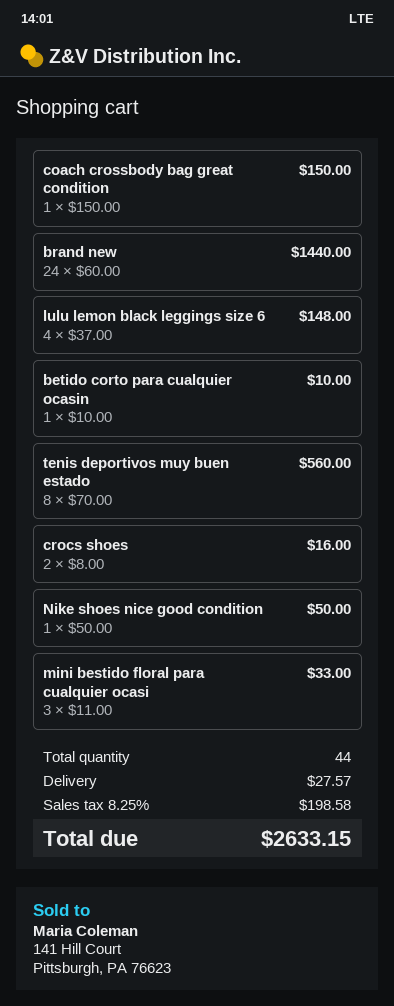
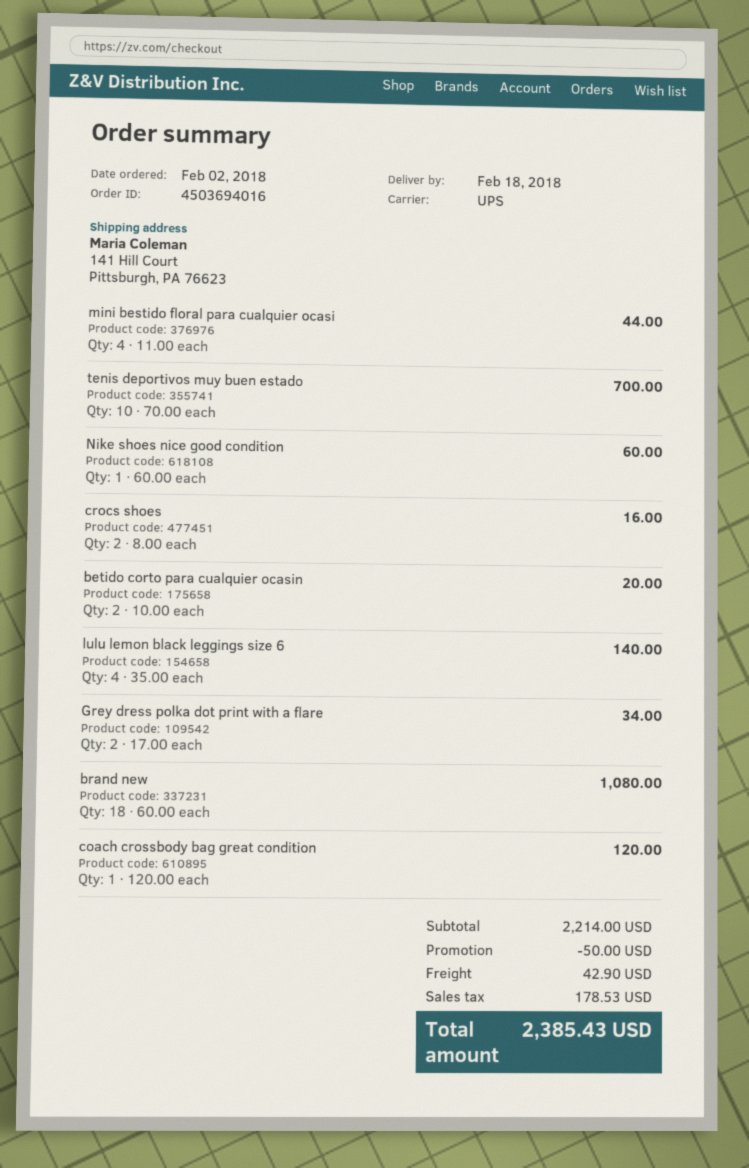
coach crossbody bag great condition: 1 x 150.00 = 150.00 -> 1 x 120.00 = 120.00
brand new: 24 x 60.00 = 1440.00 -> 18 x 60.00 = 1080.00
lulu lemon black leggings size 6: 4 x 37.00 = 148.00 -> 4 x 35.00 = 140.00
betido corto para cualquier ocasin: 1 x 10.00 = 10.00 -> 2 x 10.00 = 20.00
tenis deportivos muy buen estado: 8 x 70.00 = 560.00 -> 10 x 70.00 = 700.00
Nike shoes nice good condition: 1 x 50.00 = 50.00 -> 1 x 60.00 = 60.00
mini bestido floral para cualquier ocasi: 3 x 11.00 = 33.00 -> 4 x 11.00 = 44.00
Grey dress polka dot print with a flare: none -> 2 x 17.00 = 34.00
discount: none -> 50.00
shipping: 27.57 -> 42.90
tax: 198.58 -> 178.53
total: 2633.15 -> 2385.43

